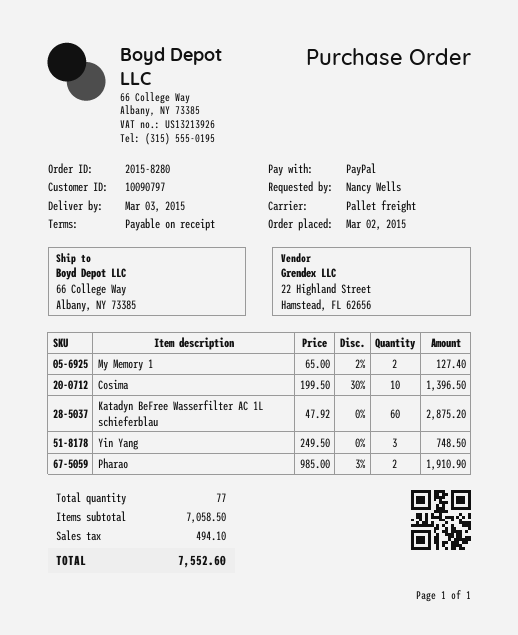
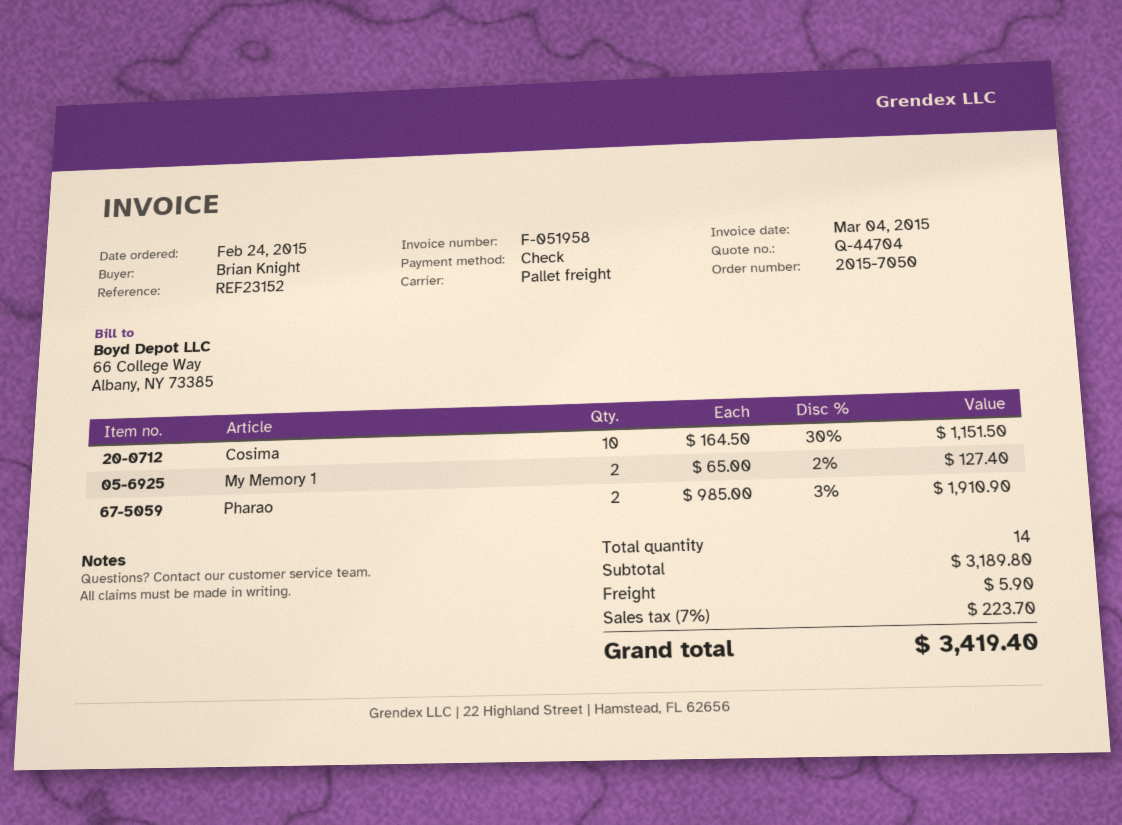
order number: 2015-8280 -> 2015-7050
order date: 2015-03-02 -> 2015-02-24
ordered by: Nancy Wells -> Brian Knight
payment method: PayPal -> cheque
Cosima: 10 x 199.50 - 30% = 1396.50 -> 10 x 164.50 - 30% = 1151.50
Katadyn BeFree Wasserfilter AC 1L schieferblau: 60 x 47.92 = 2875.20 -> none
Yin Yang: 3 x 249.50 = 748.50 -> none
total quantity: 77 -> 14
subtotal: 7058.50 -> 3189.80
shipping: none -> 5.90
tax: 494.10 -> 223.70
total: 7552.60 -> 3419.40

